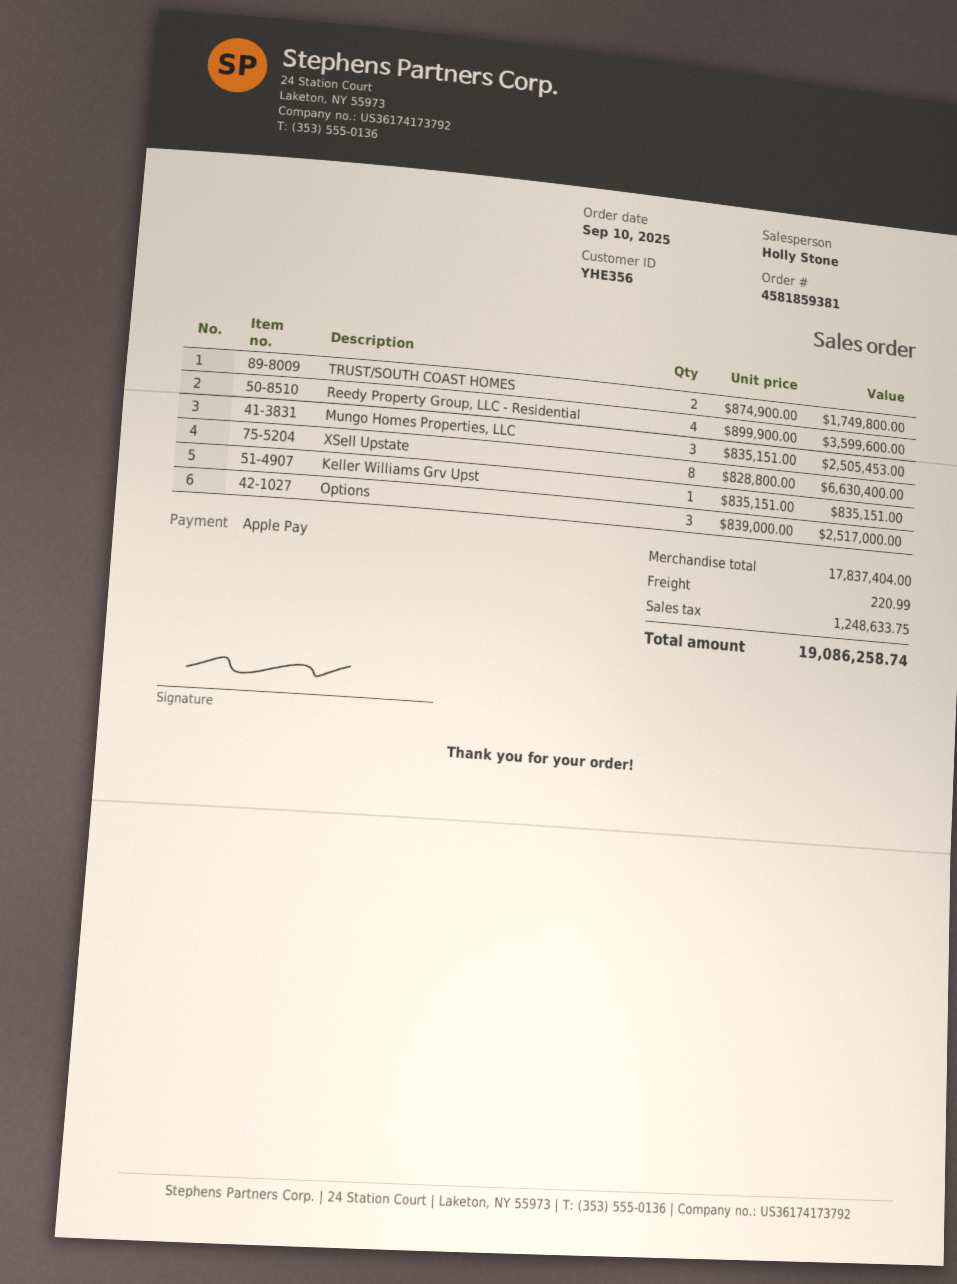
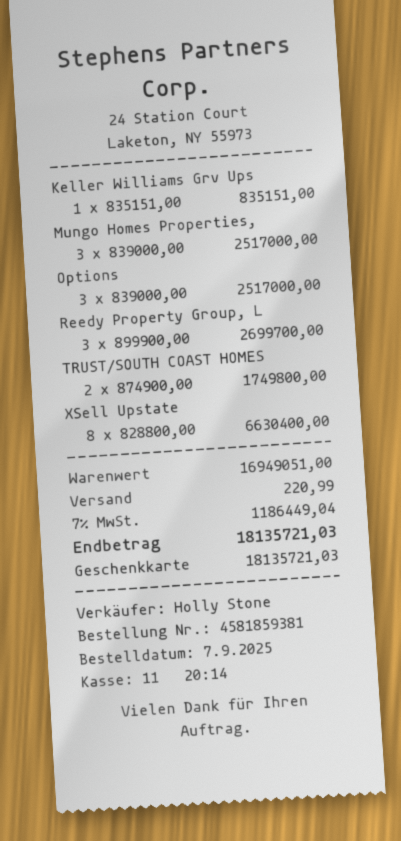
order date: 2025-09-10 -> 2025-09-07
payment method: Apple Pay -> gift card
Reedy Property Group, LLC - Residential: 4 x 899900.00 = 3599600.00 -> 3 x 899900.00 = 2699700.00
Mungo Homes Properties, LLC: 3 x 835151.00 = 2505453.00 -> 3 x 839000.00 = 2517000.00
subtotal: 17837404.00 -> 16949051.00
tax: 1248633.75 -> 1186449.04
total: 19086258.74 -> 18135721.03

